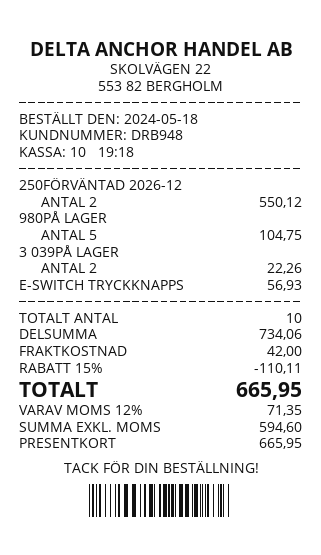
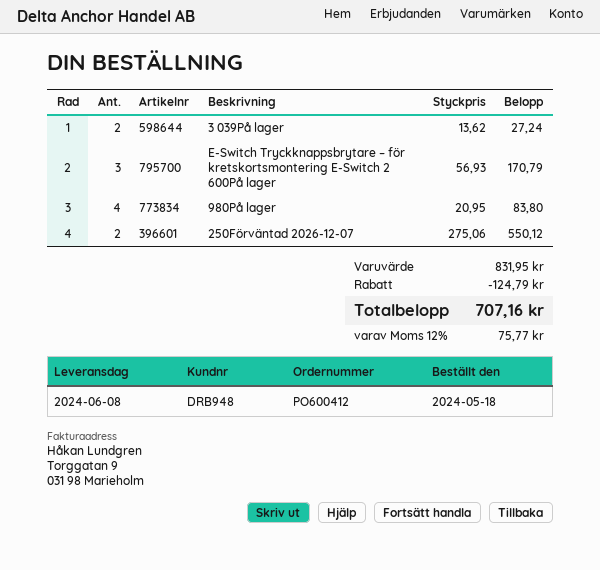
980PÅ LAGER: 5 for 104.75 -> 4 for 83.80
3 039PÅ LAGER: 2 for 22.26 -> 2 for 27.24
E-SWITCH TRYCKKNAPPS: 1 for 56.93 -> 3 for 170.79
subtotal: 734.06 -> 831.95
discount: 110.11 -> 124.79
shipping: 42.00 -> none
tax: 12% = 71.35 -> 12% = 75.77
total: 665.95 -> 707.16

